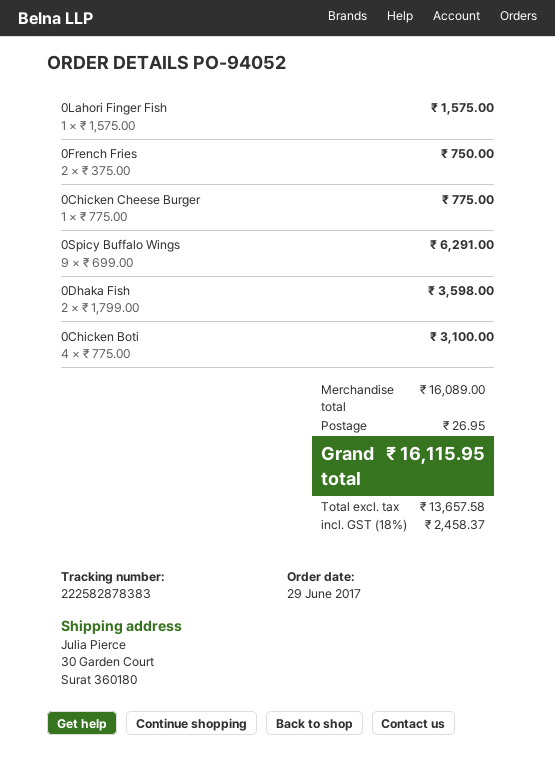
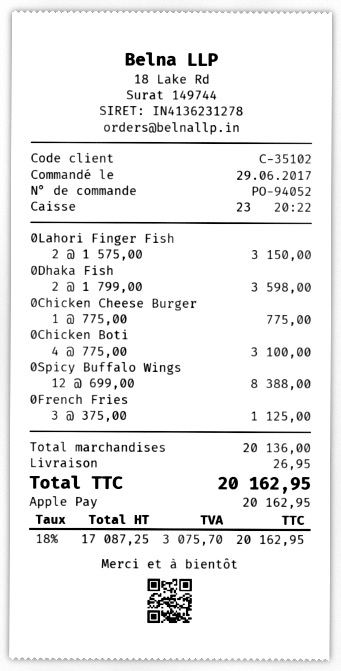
0Lahori Finger Fish: 1 x 1575.00 = 1575.00 -> 2 x 1575.00 = 3150.00
0French Fries: 2 x 375.00 = 750.00 -> 3 x 375.00 = 1125.00
0Spicy Buffalo Wings: 9 x 699.00 = 6291.00 -> 12 x 699.00 = 8388.00
subtotal: 16089.00 -> 20136.00
net: 13657.58 -> 17087.25
tax: 18% = 2458.37 -> 18% = 3075.70
total: 16115.95 -> 20162.95

